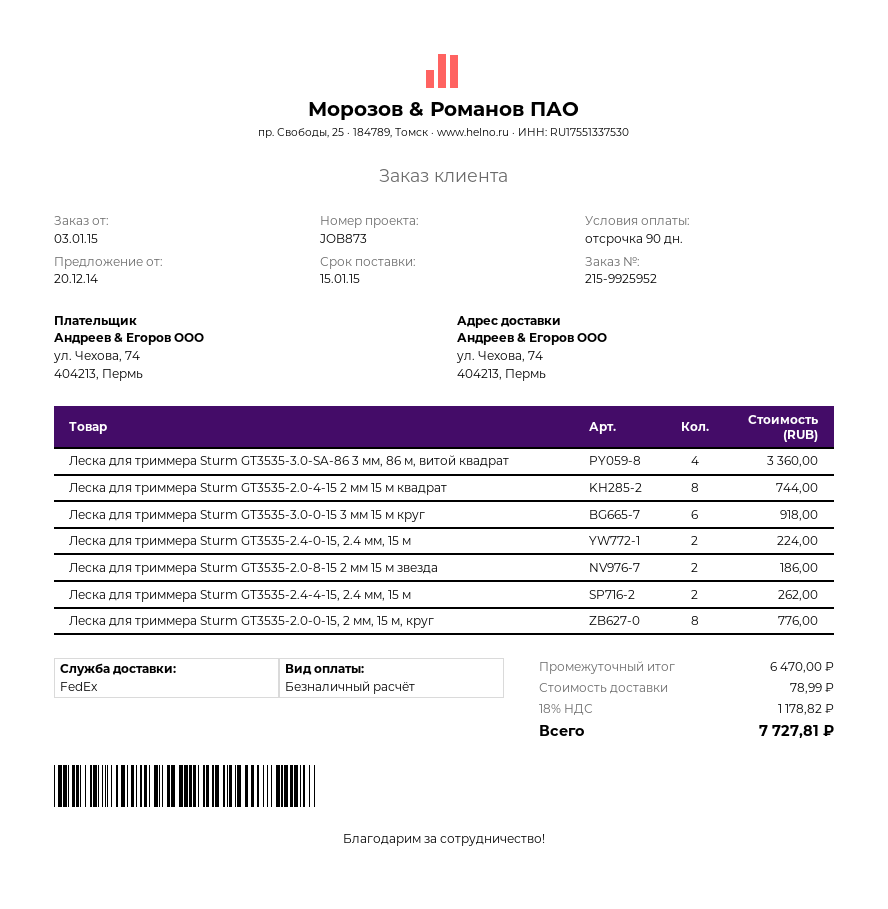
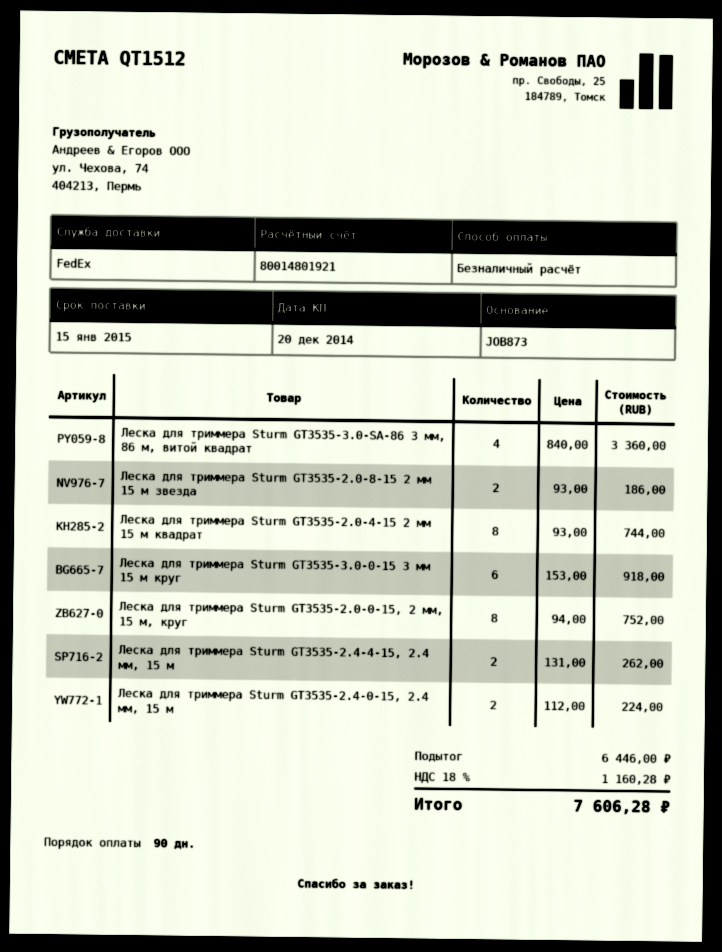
Леска для триммера Sturm GT3535-2.0-0-15, 2 мм, 15 м, круг: 8 for 776.00 -> 8 for 752.00
subtotal: 6470.00 -> 6446.00
shipping: 78.99 -> none
tax: 18% = 1178.82 -> 18% = 1160.28
total: 7727.81 -> 7606.28

